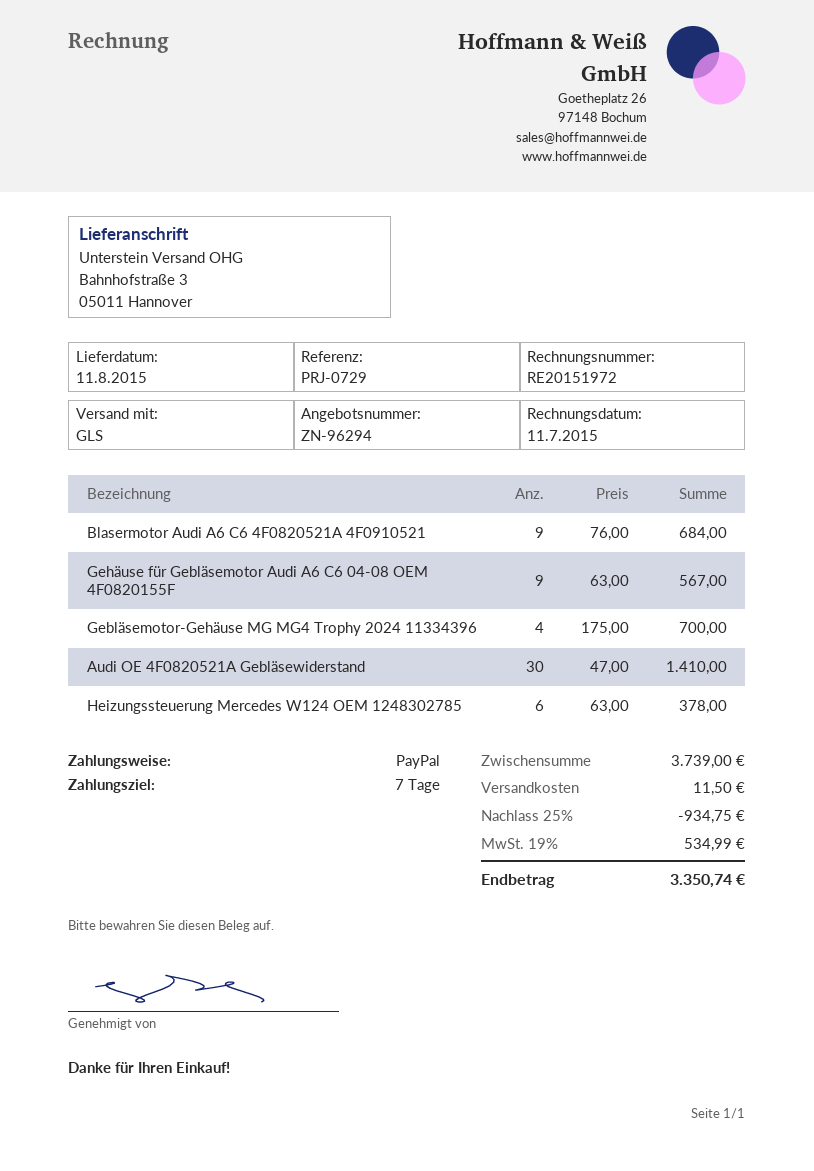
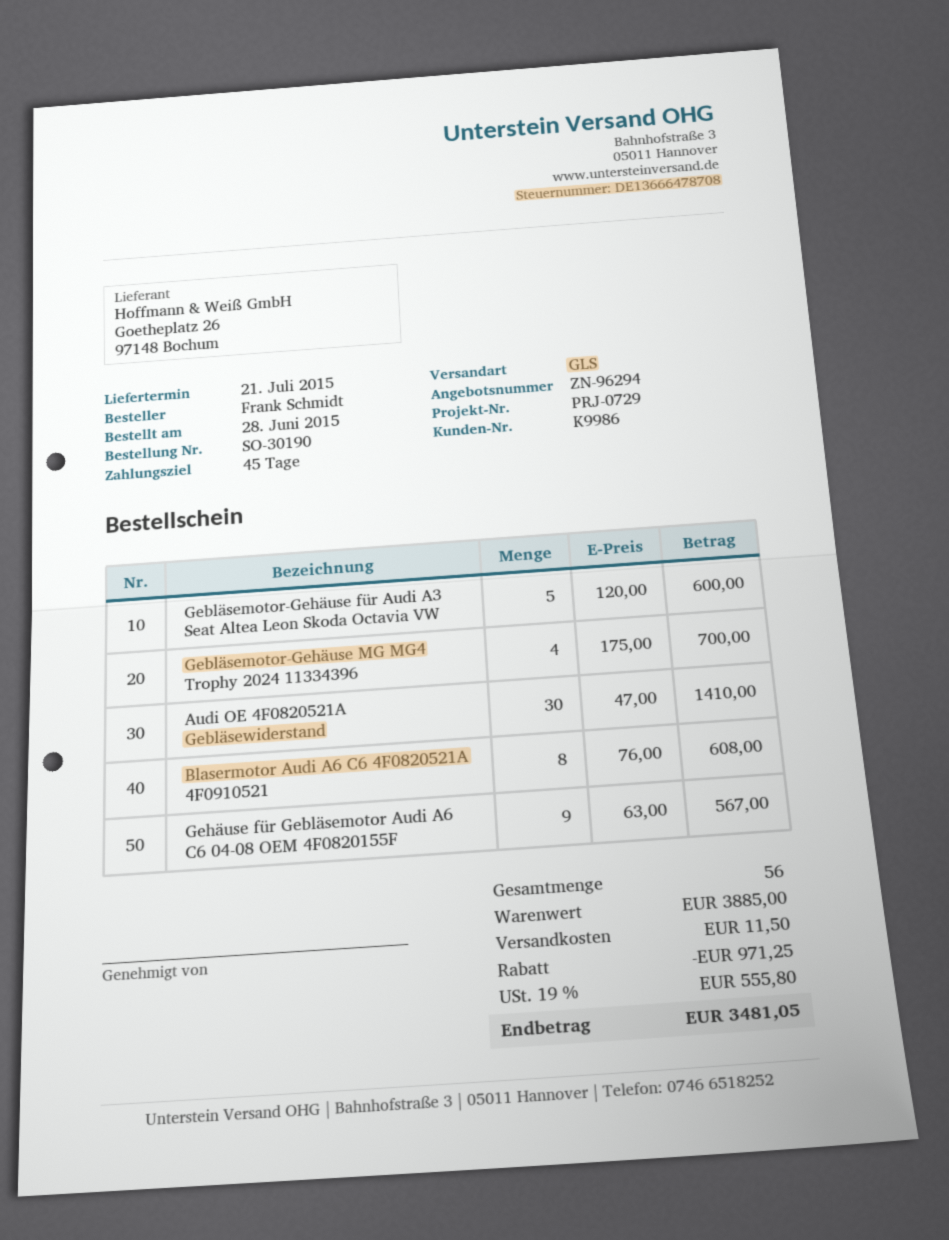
delivery date: 2015-08-11 -> 2015-07-21
payment terms: 7 days -> 45 days
Blasermotor Audi A6 C6 4F0820521A 4F0910521: 9 x 76.00 = 684.00 -> 8 x 76.00 = 608.00
Heizungssteuerung Mercedes W124 OEM 1248302785: 6 x 63.00 = 378.00 -> none
Gebläsemotor-Gehäuse für Audi A3 Seat Altea Leon Skoda Octavia VW: none -> 5 x 120.00 = 600.00
subtotal: 3739.00 -> 3885.00
discount: 934.75 -> 971.25
tax: 19% = 534.99 -> 19% = 555.80
total: 3350.74 -> 3481.05

